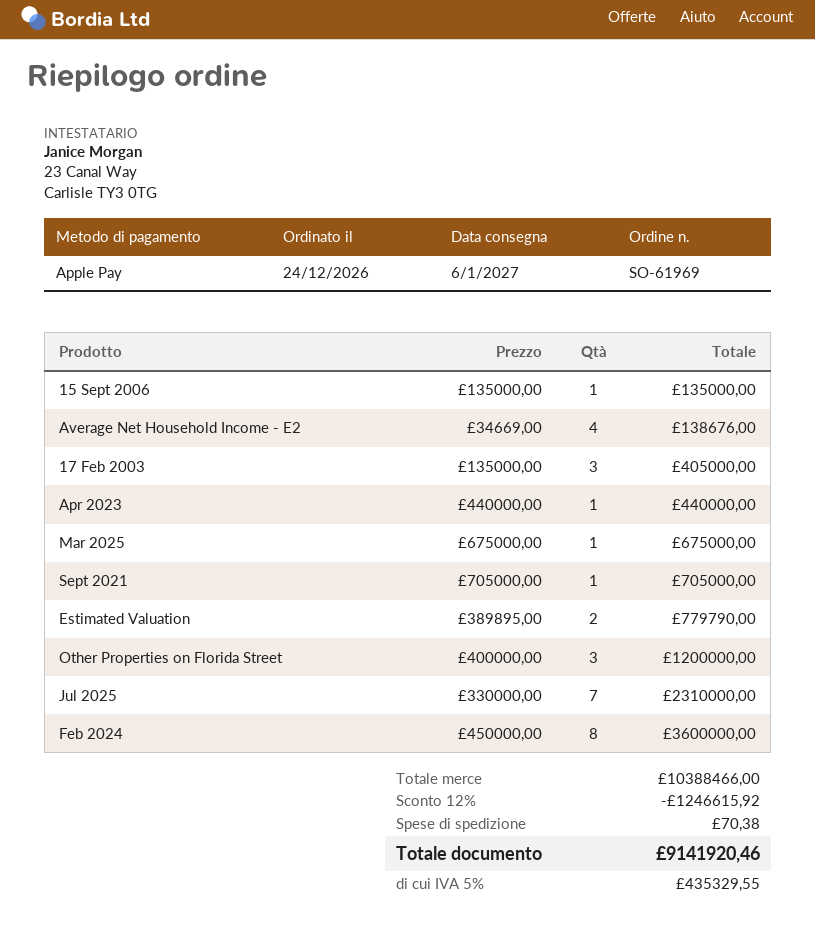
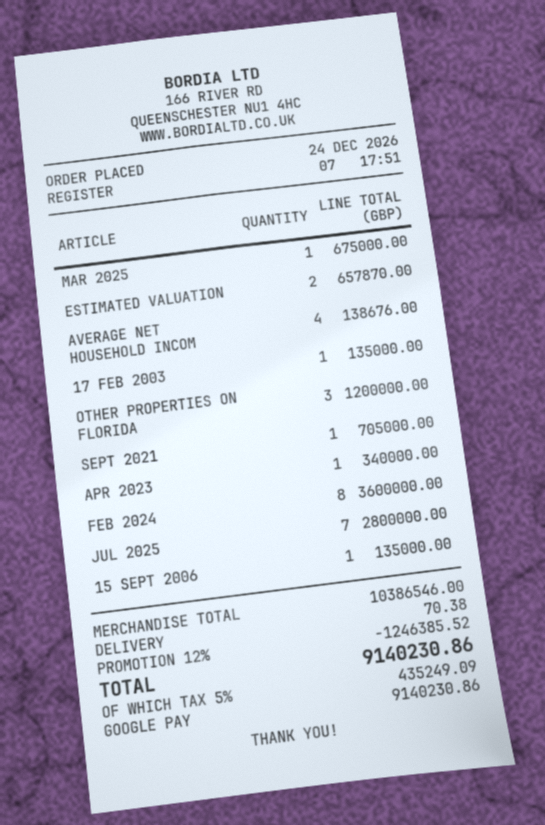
payment method: Apple Pay -> Google Pay
17 Feb 2003: 3 for 405000.00 -> 1 for 135000.00
Apr 2023: 1 for 440000.00 -> 1 for 340000.00
Estimated Valuation: 2 for 779790.00 -> 2 for 657870.00
Jul 2025: 7 for 2310000.00 -> 7 for 2800000.00
subtotal: 10388466.00 -> 10386546.00
discount: 12% = 1246615.92 -> 12% = 1246385.52
tax: 5% = 435329.55 -> 5% = 435249.09
total: 9141920.46 -> 9140230.86

